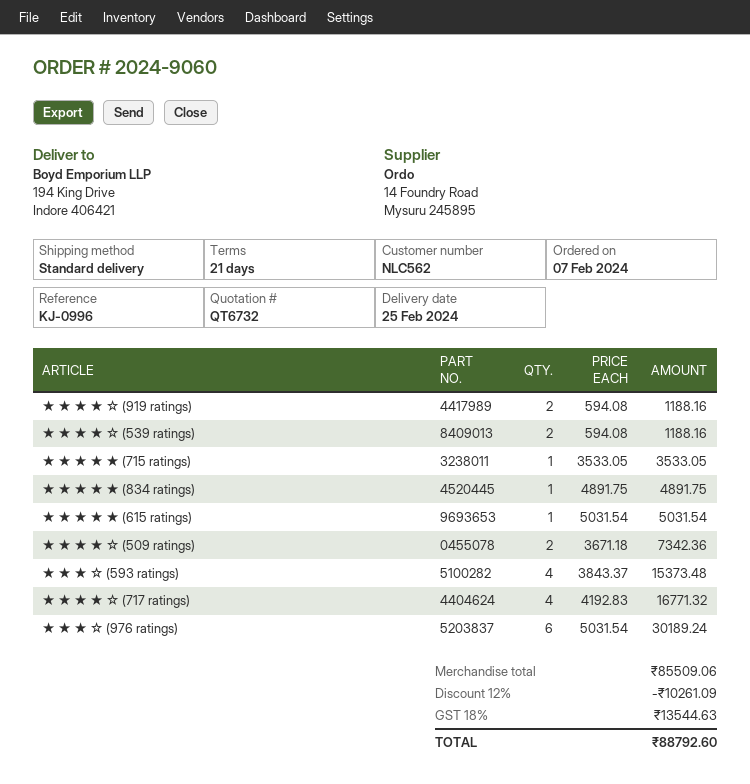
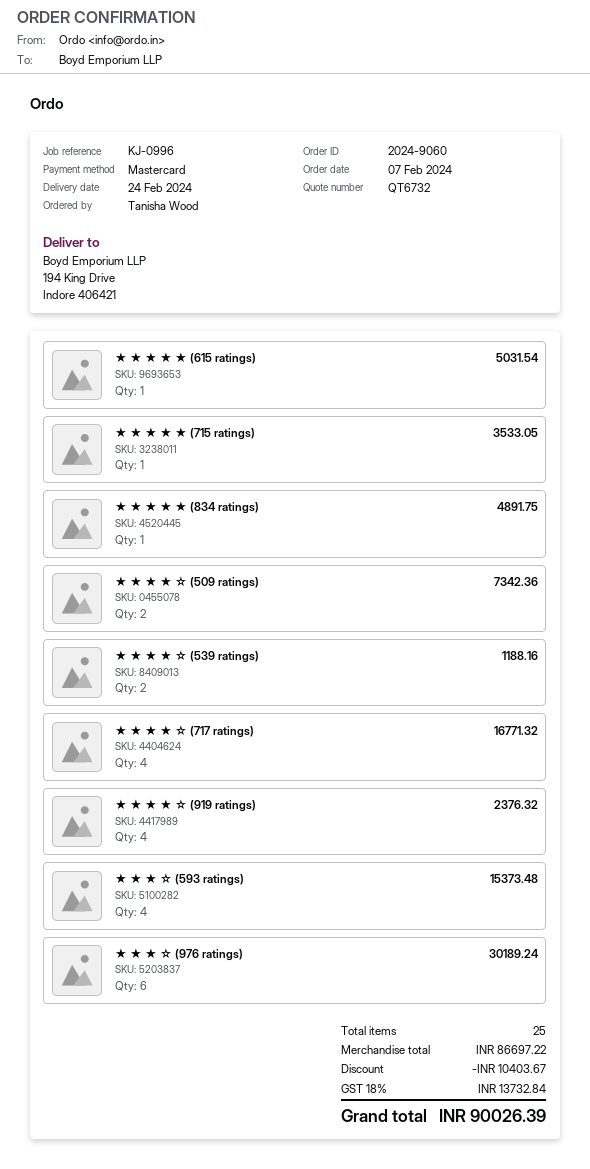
delivery date: 2024-02-25 -> 2024-02-24
★ ★ ★ ★ ☆ (919 ratings): 2 for 1188.16 -> 4 for 2376.32
subtotal: 85509.06 -> 86697.22
discount: 10261.09 -> 10403.67
tax: 18% = 13544.63 -> 18% = 13732.84
total: 88792.60 -> 90026.39

